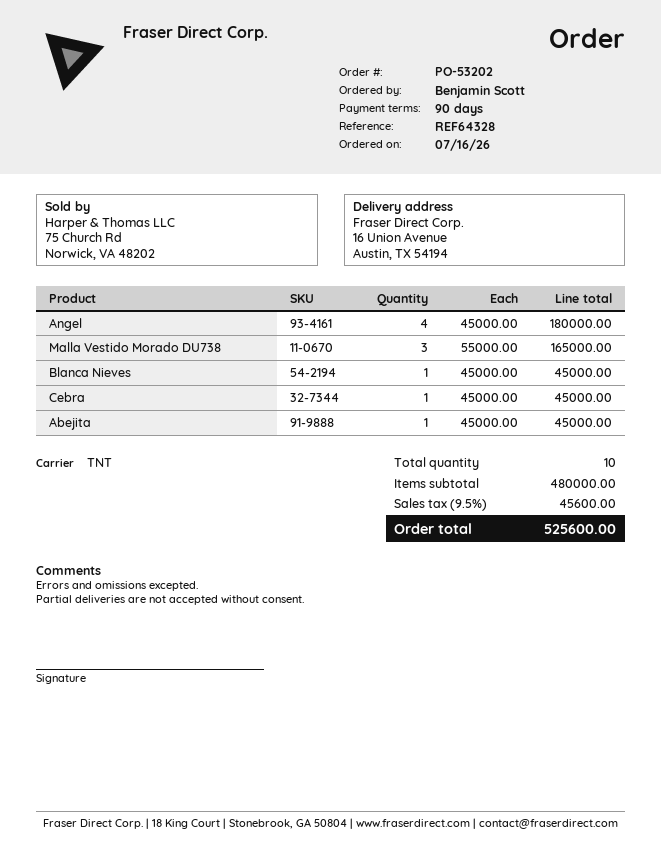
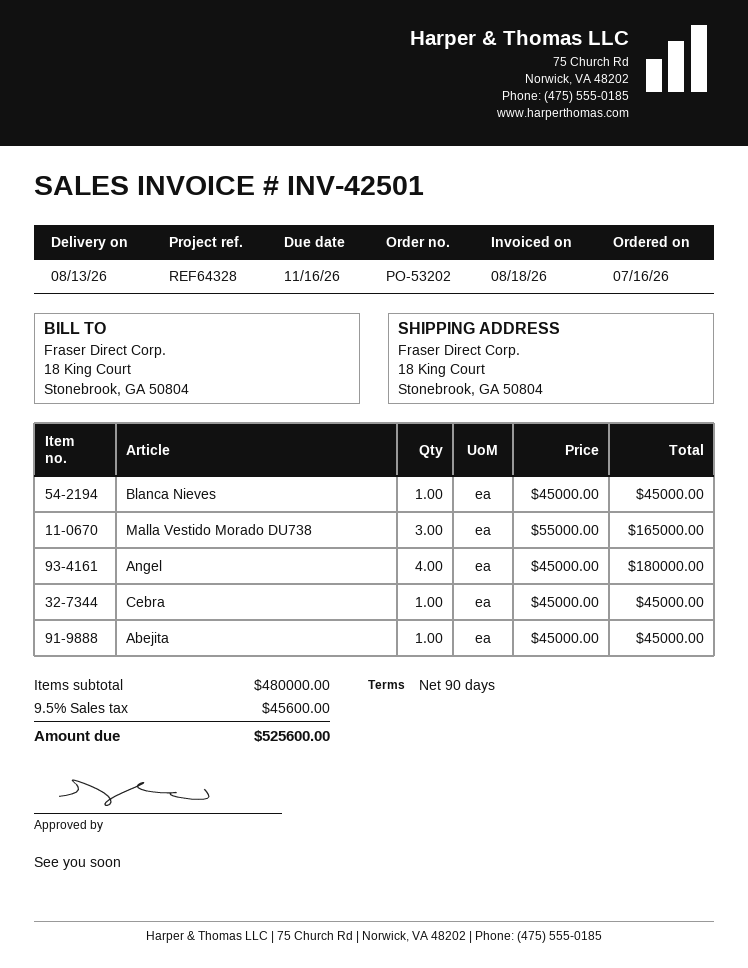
ship to: 16 Union Avenue, Austin, TX 54194 -> 18 King Court, Stonebrook, GA 50804

